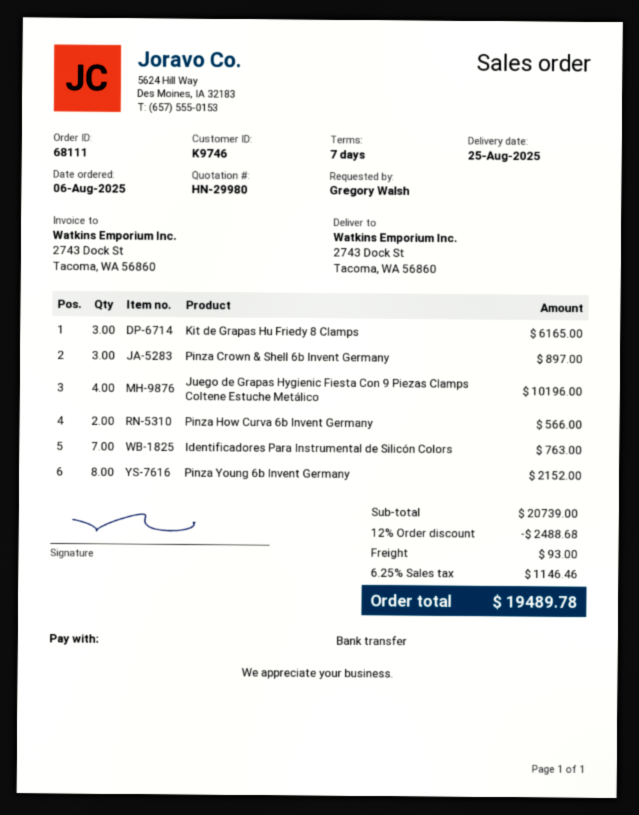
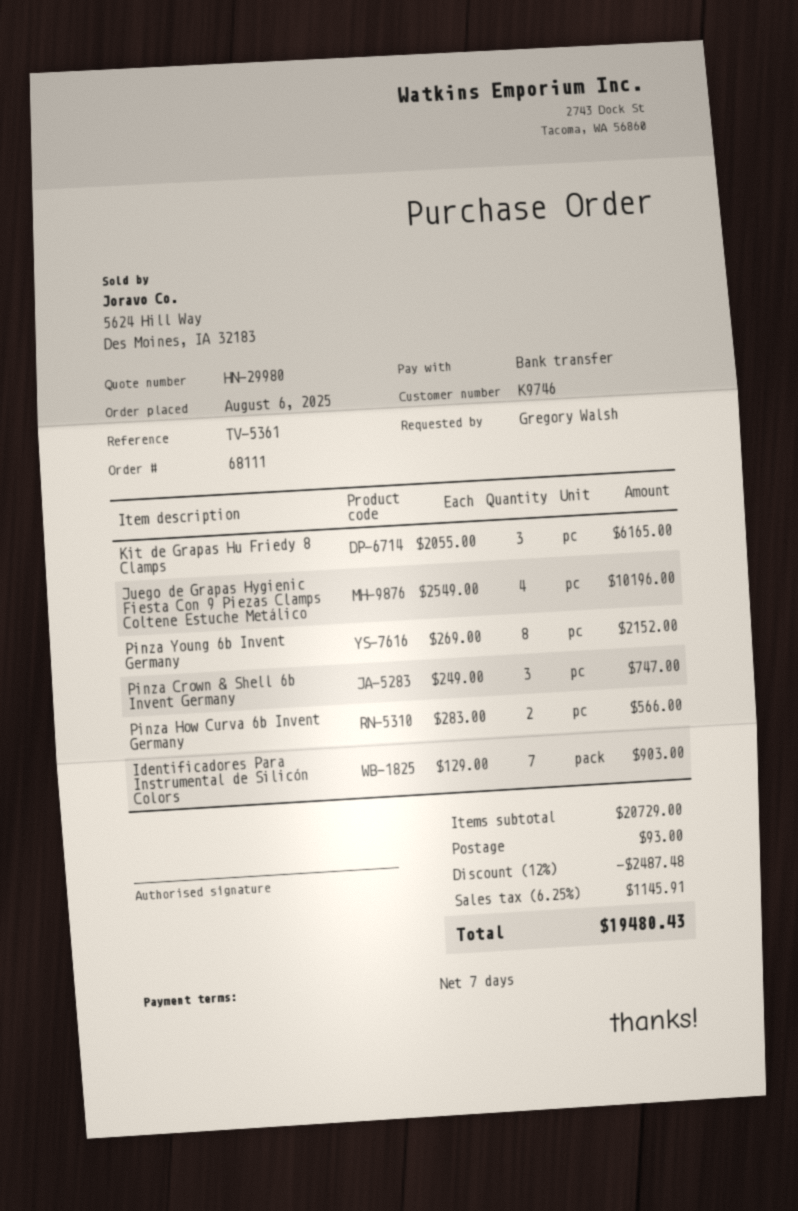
Pinza Crown & Shell 6b Invent Germany: 3 for 897.00 -> 3 for 747.00
Identificadores Para Instrumental de Silicón Colors: 7 for 763.00 -> 7 for 903.00
subtotal: 20739.00 -> 20729.00
discount: 12% = 2488.68 -> 12% = 2487.48
tax: 6.25% = 1146.46 -> 6.25% = 1145.91
total: 19489.78 -> 19480.43

